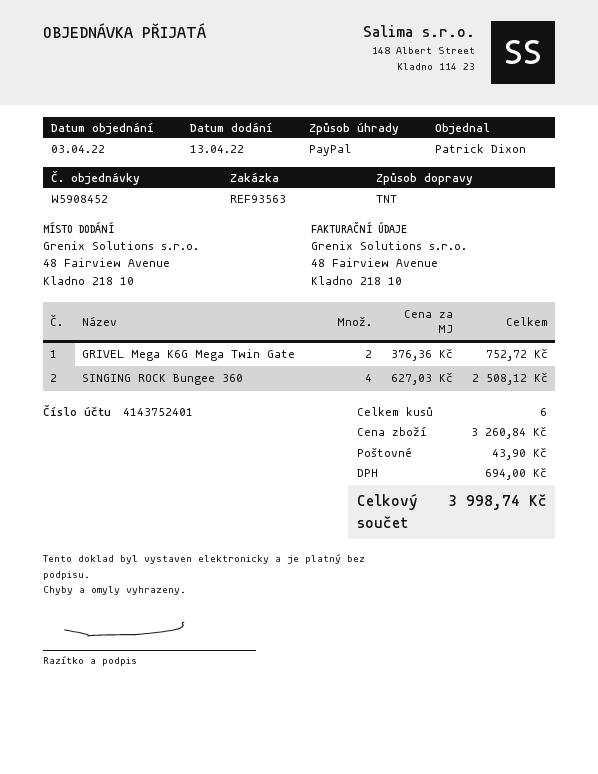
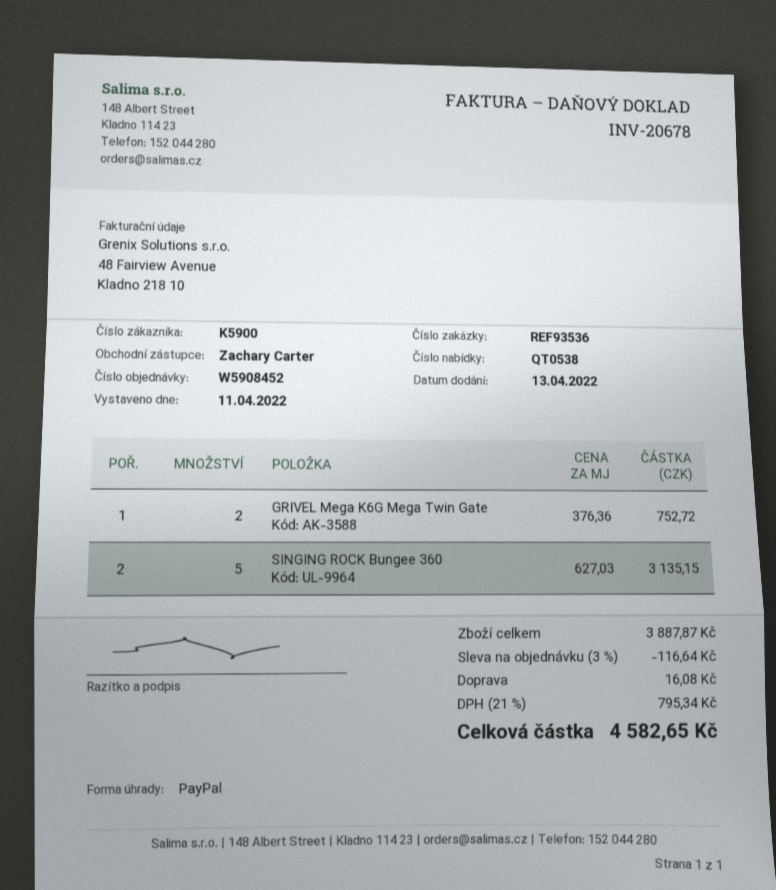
reference: REF93563 -> REF93536
SINGING ROCK Bungee 360: 4 x 627.03 = 2508.12 -> 5 x 627.03 = 3135.15
subtotal: 3260.84 -> 3887.87
discount: none -> 3% = 116.64
shipping: 43.90 -> 16.08
tax: 694.00 -> 795.34
total: 3998.74 -> 4582.65

